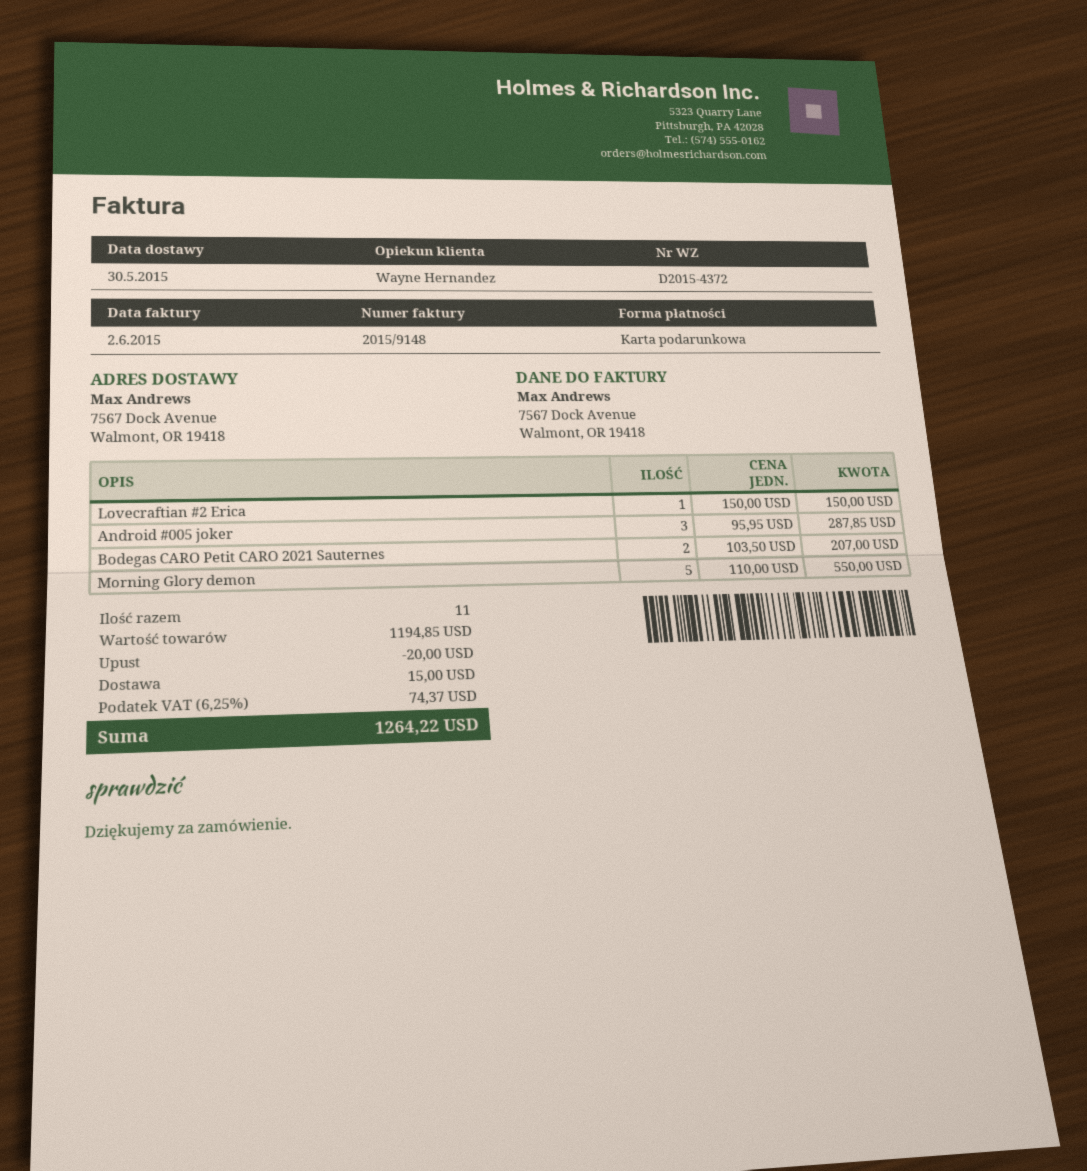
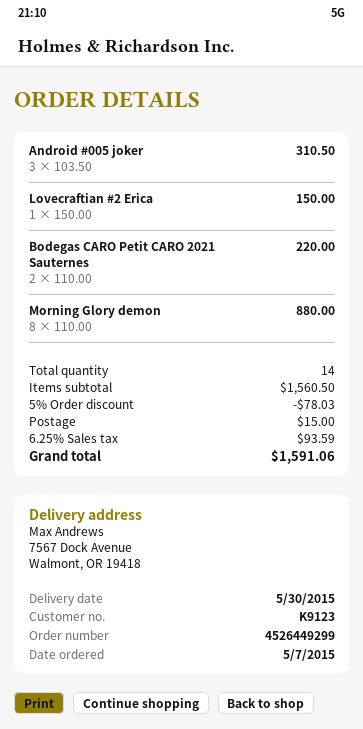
Android #005 joker: 3 x 95.95 = 287.85 -> 3 x 103.50 = 310.50
Bodegas CARO Petit CARO 2021 Sauternes: 2 x 103.50 = 207.00 -> 2 x 110.00 = 220.00
Morning Glory demon: 5 x 110.00 = 550.00 -> 8 x 110.00 = 880.00
total quantity: 11 -> 14
subtotal: 1194.85 -> 1560.50
discount: 20.00 -> 78.03
tax: 6.25% = 74.37 -> 6.25% = 93.59
total: 1264.22 -> 1591.06

